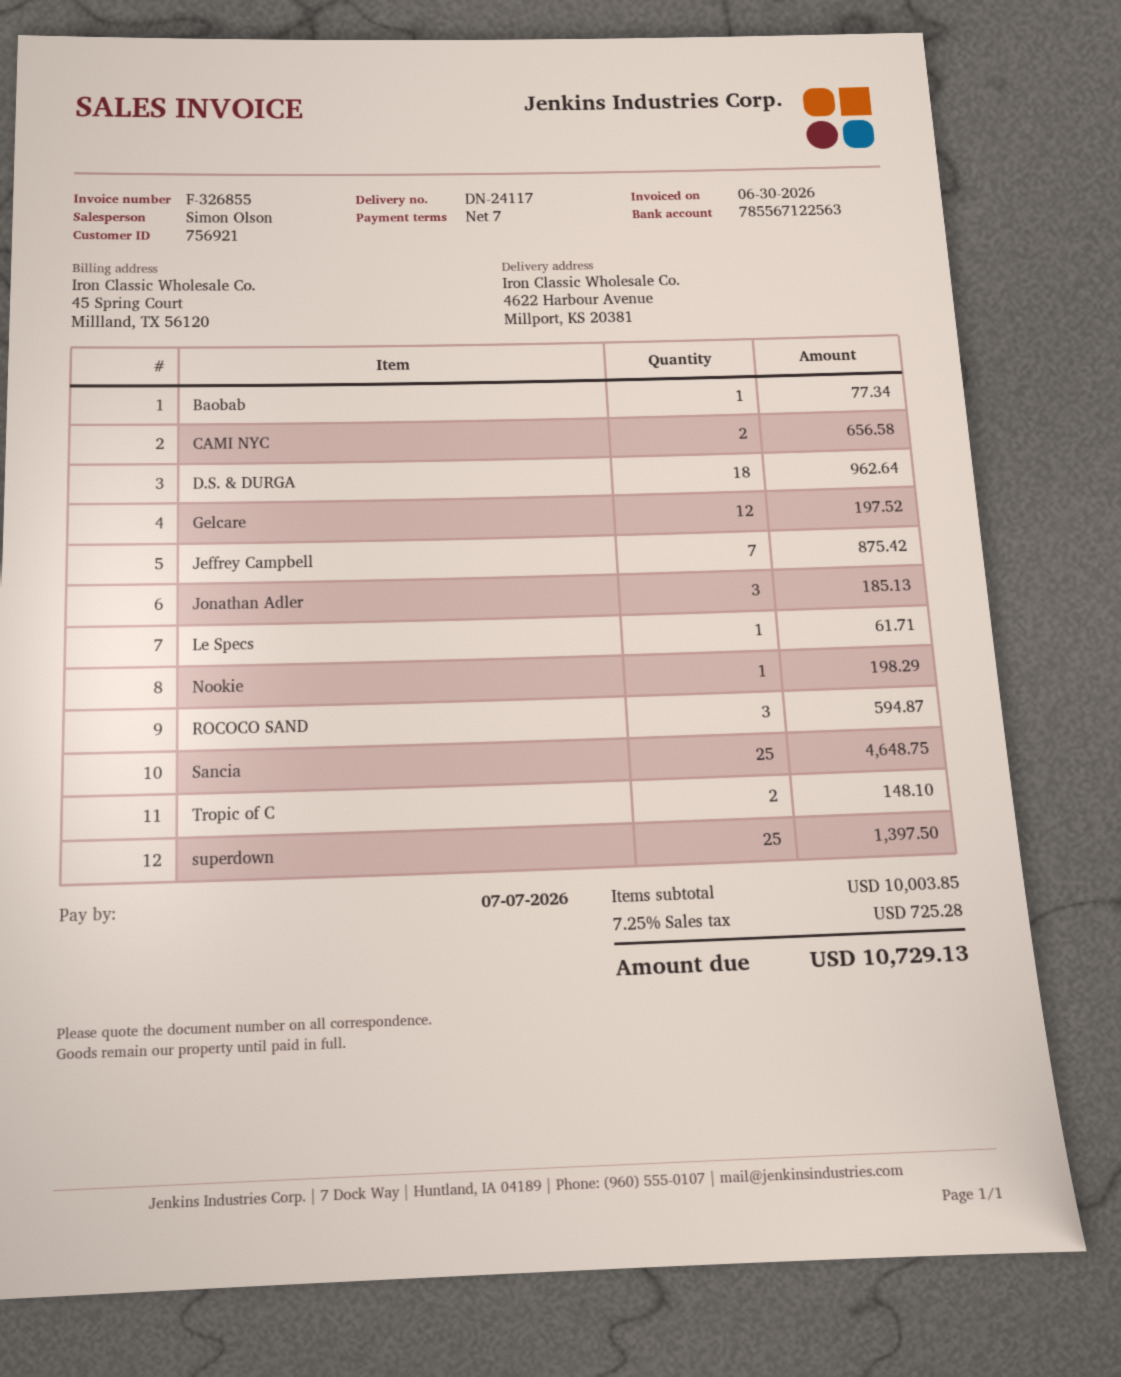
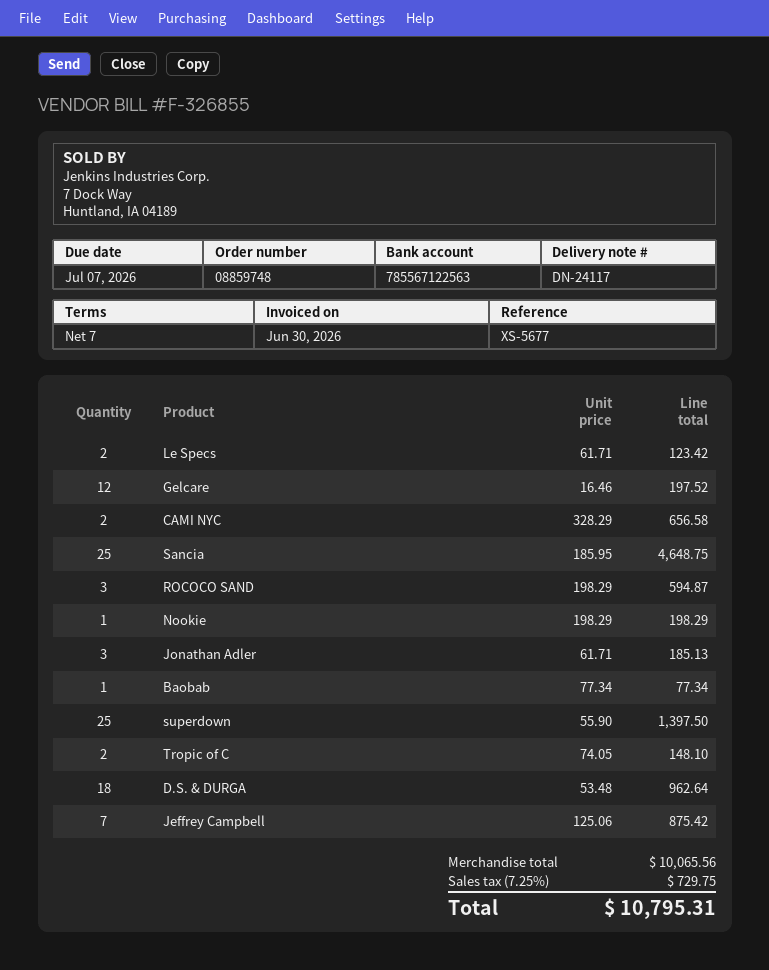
Le Specs: 1 for 61.71 -> 2 for 123.42
subtotal: 10003.85 -> 10065.56
tax: 7.25% = 725.28 -> 7.25% = 729.75
total: 10729.13 -> 10795.31

